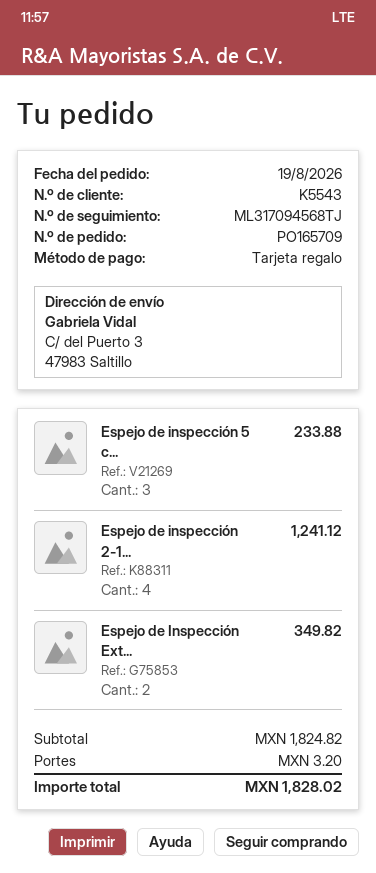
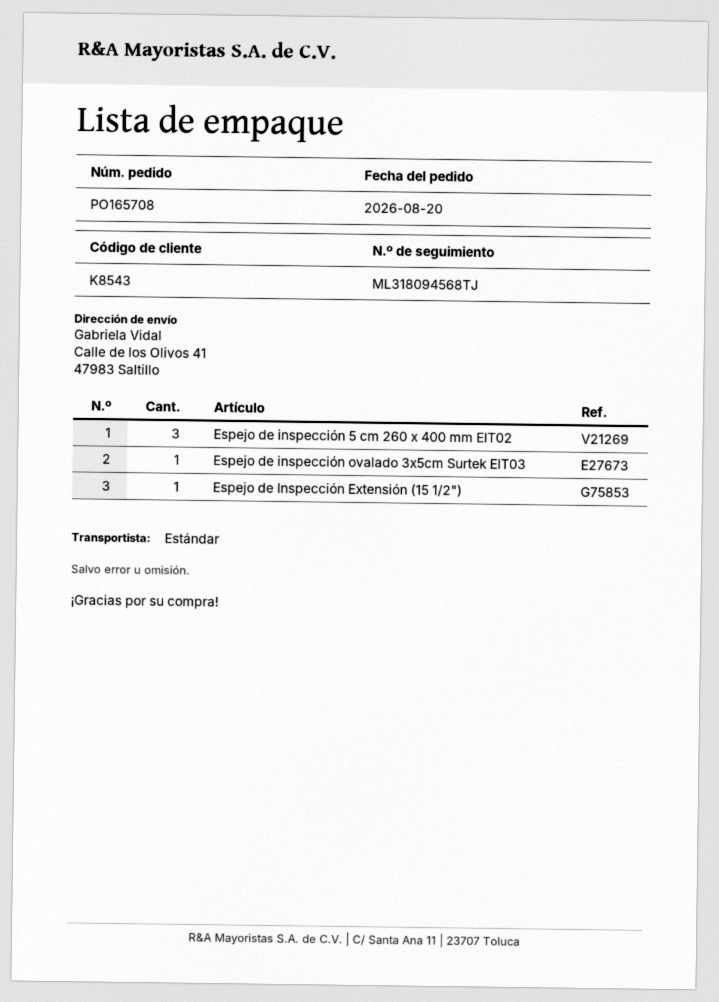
order number: PO165709 -> PO165708
order date: 2026-08-19 -> 2026-08-20
customer number: K5543 -> K8543
tracking number: ML317094568TJ -> ML318094568TJ
ship to: C/ del Puerto 3, 47983 Saltillo -> Calle de los Olivos 41, 47983 Saltillo
Espejo de inspección 2-1...: 4 -> none
Espejo de Inspección Ext...: 2 -> 1
Espejo de inspección ovalado 3x5cm Surtek EIT03: none -> 1

